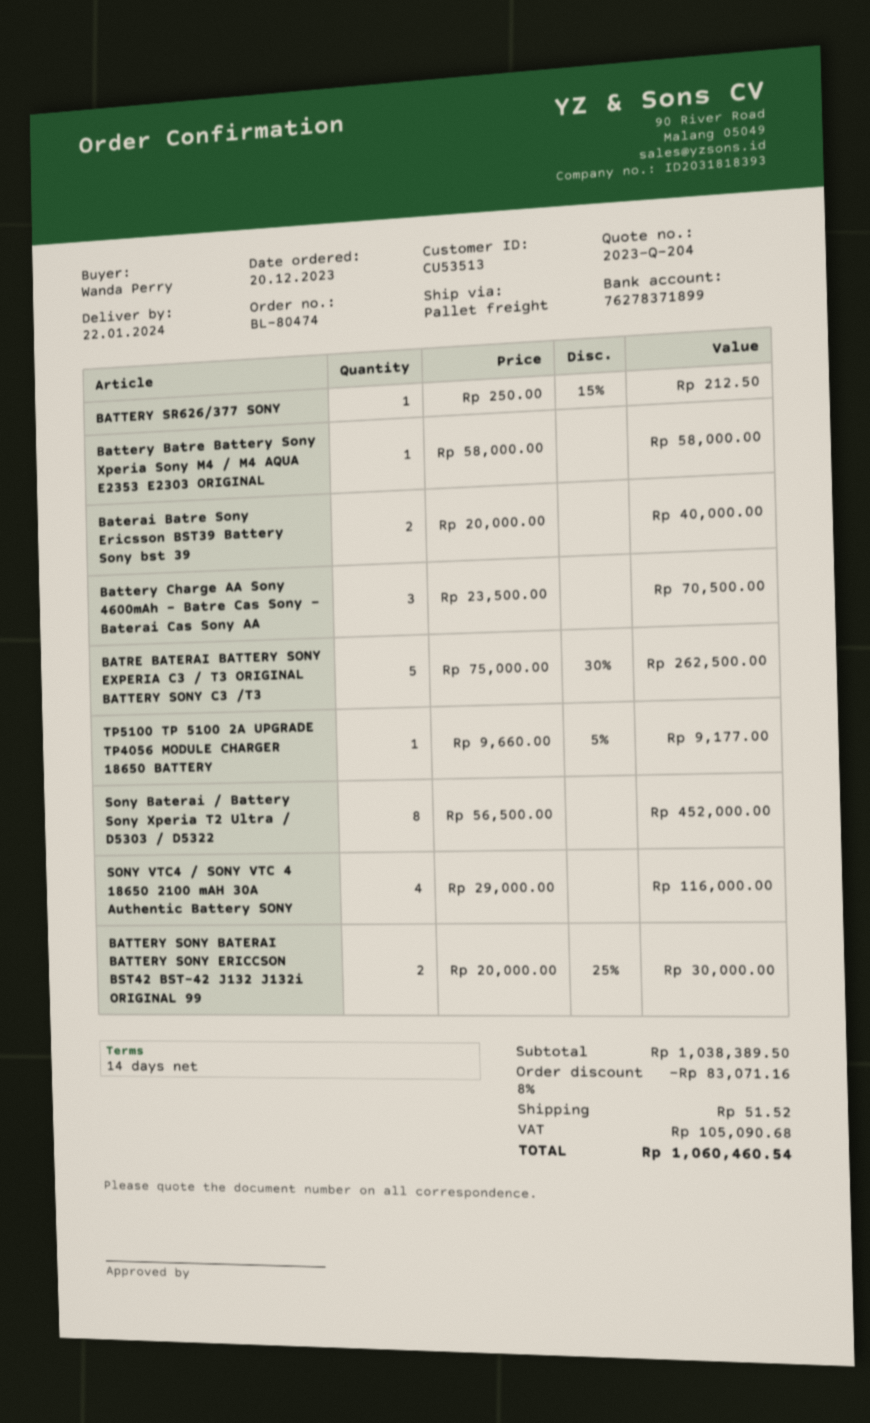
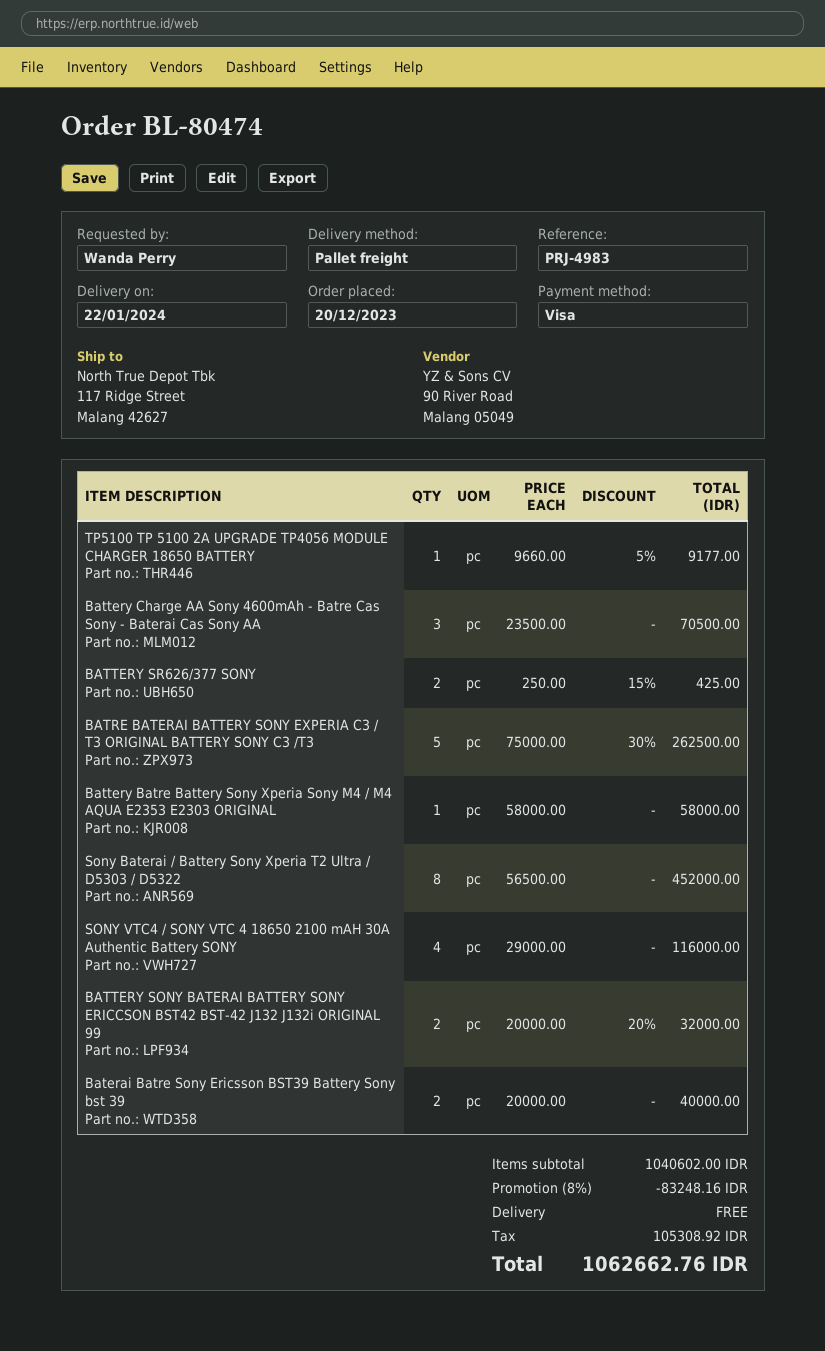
BATTERY SR626/377 SONY: 1 x 250.00 - 15% = 212.50 -> 2 x 250.00 - 15% = 425.00
BATTERY SONY BATERAI BATTERY SONY ERICCSON BST42 BST-42 J132 J132i ORIGINAL 99: 2 x 20000.00 - 25% = 30000.00 -> 2 x 20000.00 - 20% = 32000.00
subtotal: 1038389.50 -> 1040602.00
discount: 8% = 83071.16 -> 8% = 83248.16
shipping: 51.52 -> 0.00
tax: 105090.68 -> 105308.92
total: 1060460.54 -> 1062662.76

